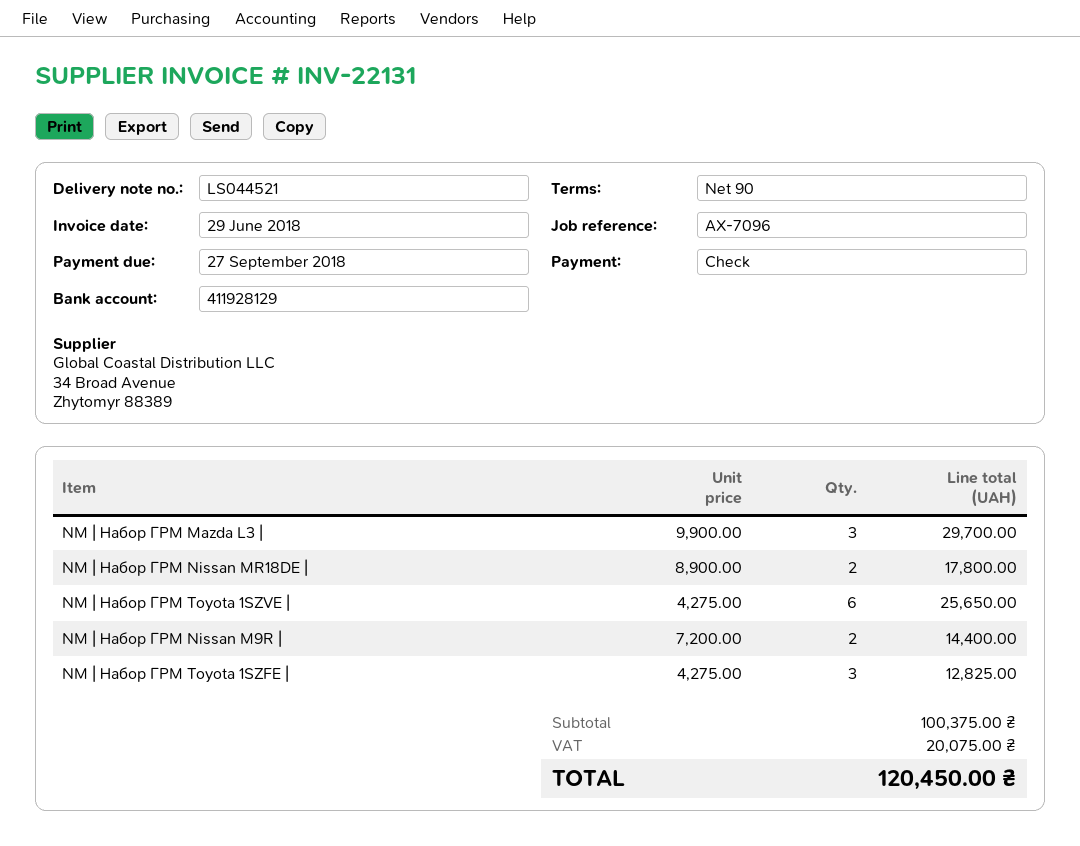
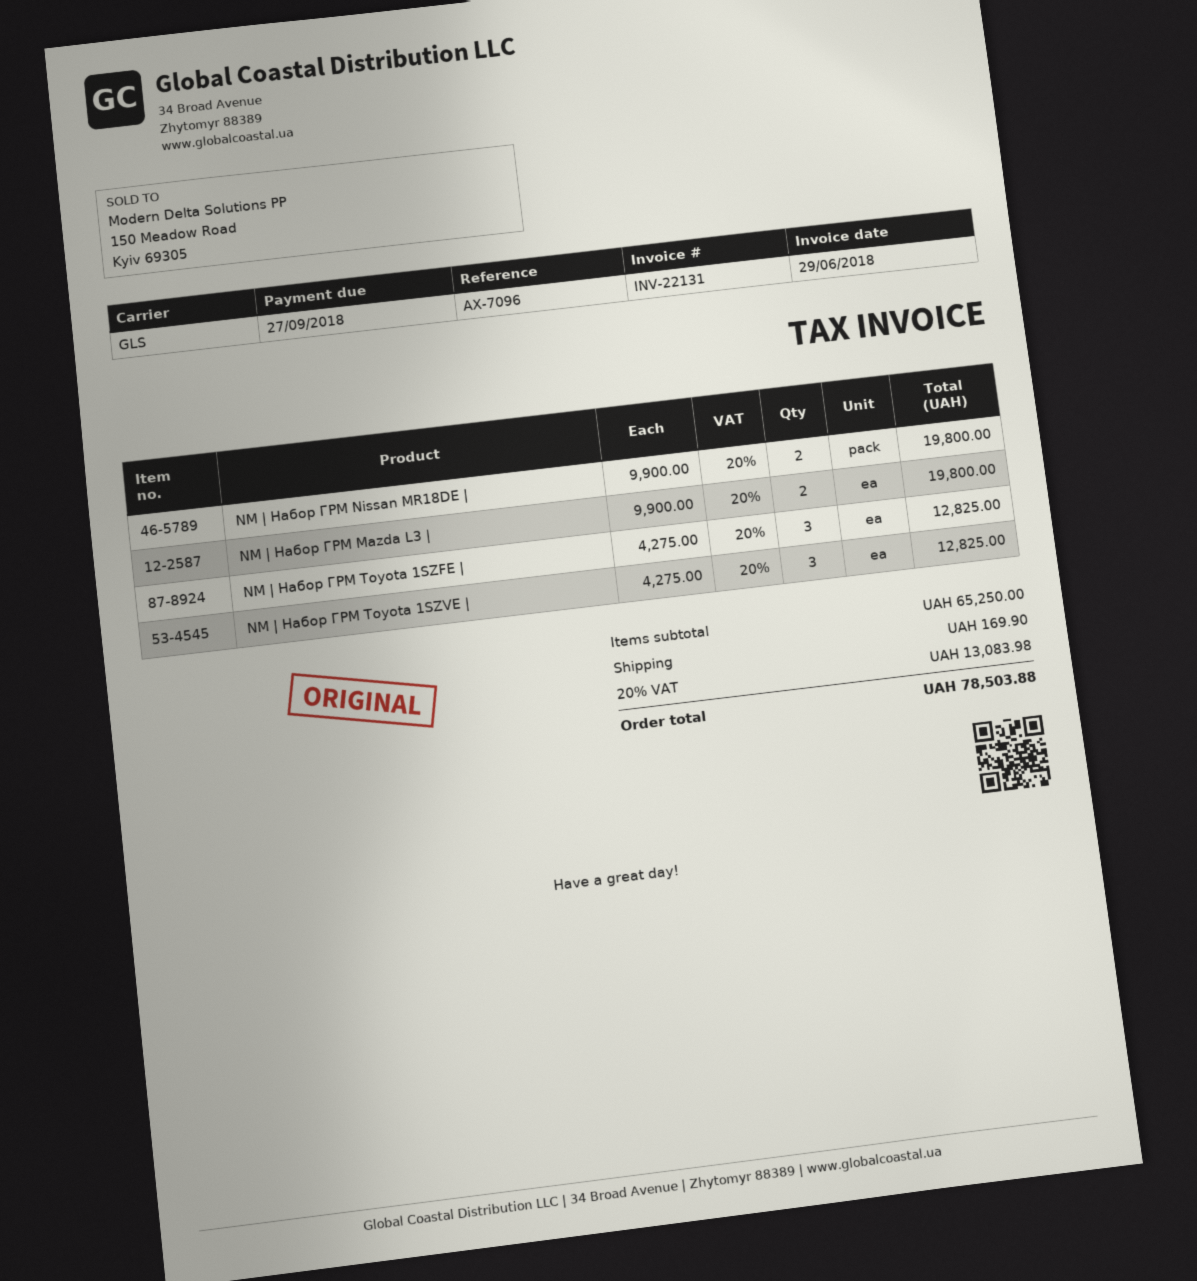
NM | Набор ГРМ Mazda L3 |: 3 x 9900.00 = 29700.00 -> 2 x 9900.00 = 19800.00
NM | Набор ГРМ Nissan MR18DE |: 2 x 8900.00 = 17800.00 -> 2 x 9900.00 = 19800.00
NM | Набор ГРМ Toyota 1SZVE |: 6 x 4275.00 = 25650.00 -> 3 x 4275.00 = 12825.00
NM | Набор ГРМ Nissan M9R |: 2 x 7200.00 = 14400.00 -> none
subtotal: 100375.00 -> 65250.00
shipping: none -> 169.90
tax: 20075.00 -> 13083.98
total: 120450.00 -> 78503.88

